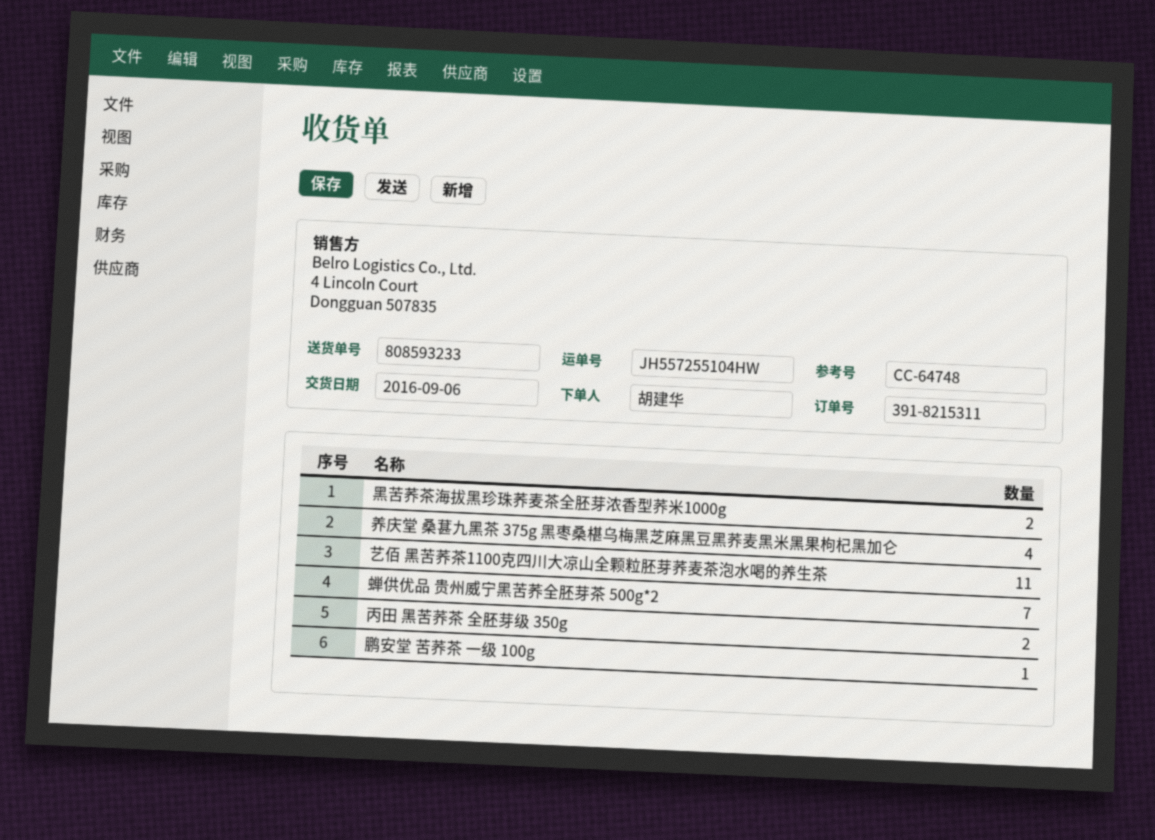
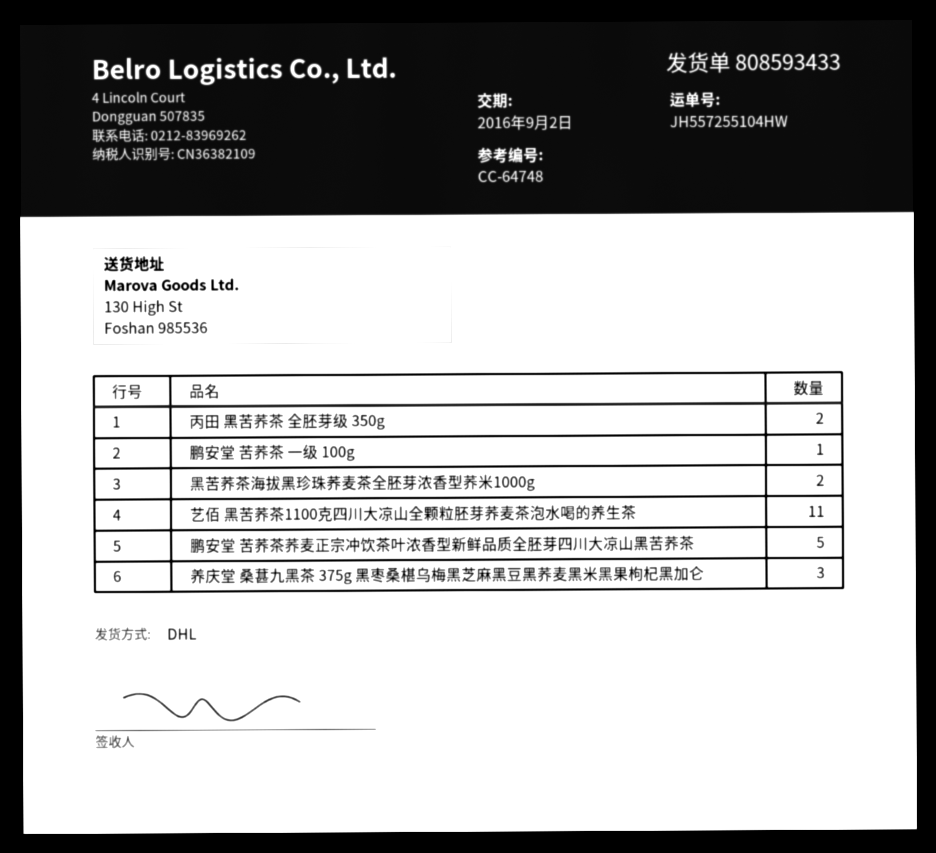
delivery note number: 808593233 -> 808593433
delivery date: 2016-09-06 -> 2016-09-02
养庆堂 桑葚九黑茶 375g 黑枣桑椹乌梅黑芝麻黑豆黑荞麦黑米黑果枸杞黑加仑: 4 -> 3
蝉供优品 贵州威宁黑苦荞全胚芽茶 500g*2: 7 -> none
鹏安堂 苦荞茶荞麦正宗冲饮茶叶浓香型新鲜品质全胚芽四川大凉山黑苦荞茶: none -> 5

